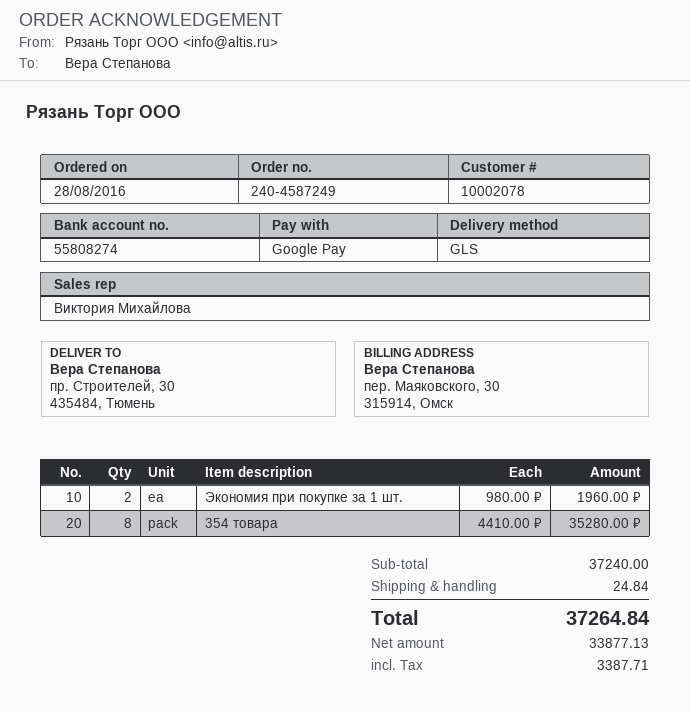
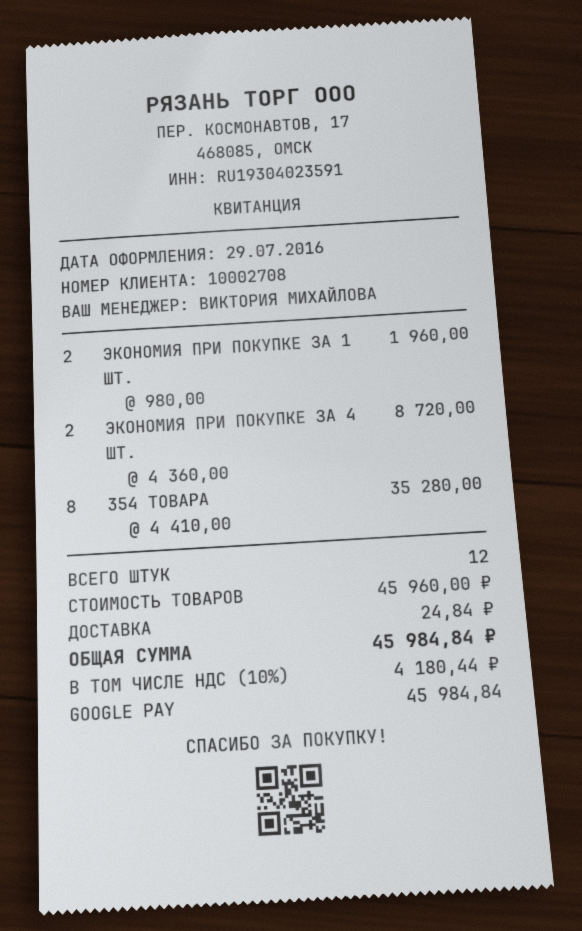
order date: 2016-08-28 -> 2016-07-29
customer number: 10002078 -> 10002708
ЭКОНОМИЯ ПРИ ПОКУПКЕ ЗА 4 ШТ.: none -> 2 x 4360.00 = 8720.00
subtotal: 37240.00 -> 45960.00
tax: 3387.71 -> 4180.44
total: 37264.84 -> 45984.84

